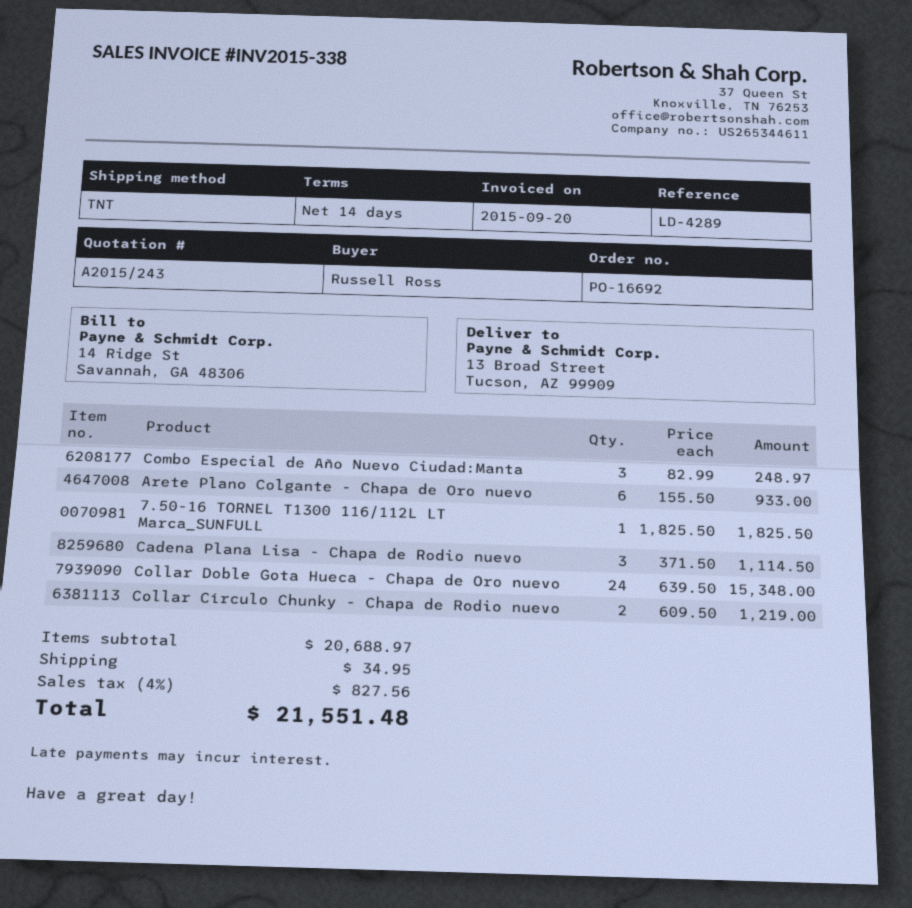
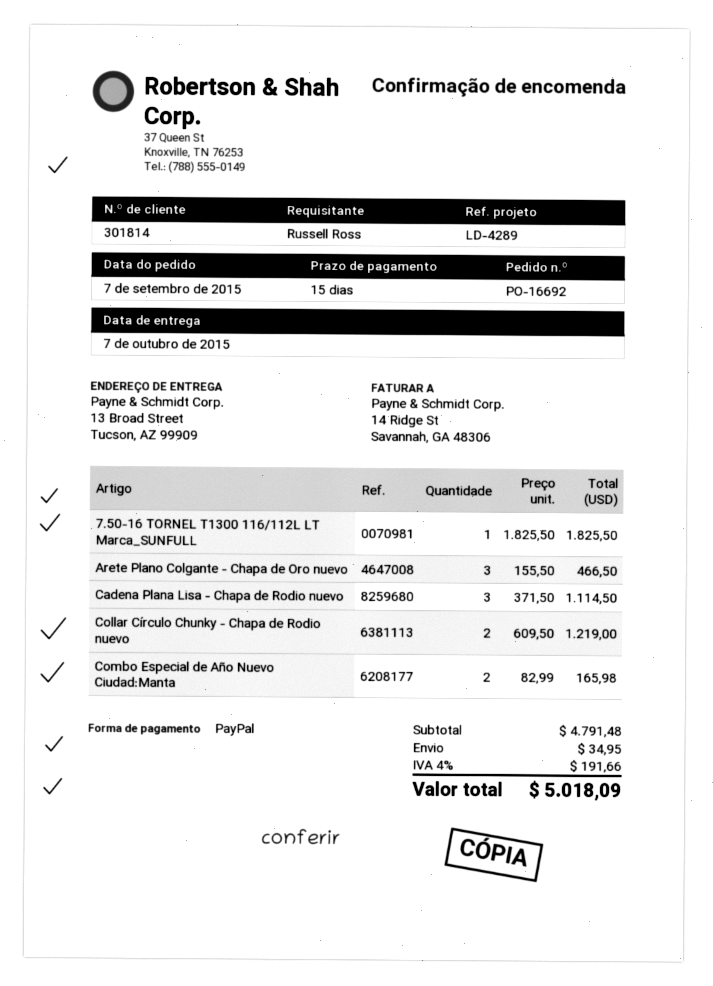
payment terms: 14 days -> 15 days
Combo Especial de Año Nuevo Ciudad:Manta: 3 x 82.99 = 248.97 -> 2 x 82.99 = 165.98
Arete Plano Colgante - Chapa de Oro nuevo: 6 x 155.50 = 933.00 -> 3 x 155.50 = 466.50
Collar Doble Gota Hueca - Chapa de Oro nuevo: 24 x 639.50 = 15348.00 -> none
subtotal: 20688.97 -> 4791.48
tax: 4% = 827.56 -> 4% = 191.66
total: 21551.48 -> 5018.09

